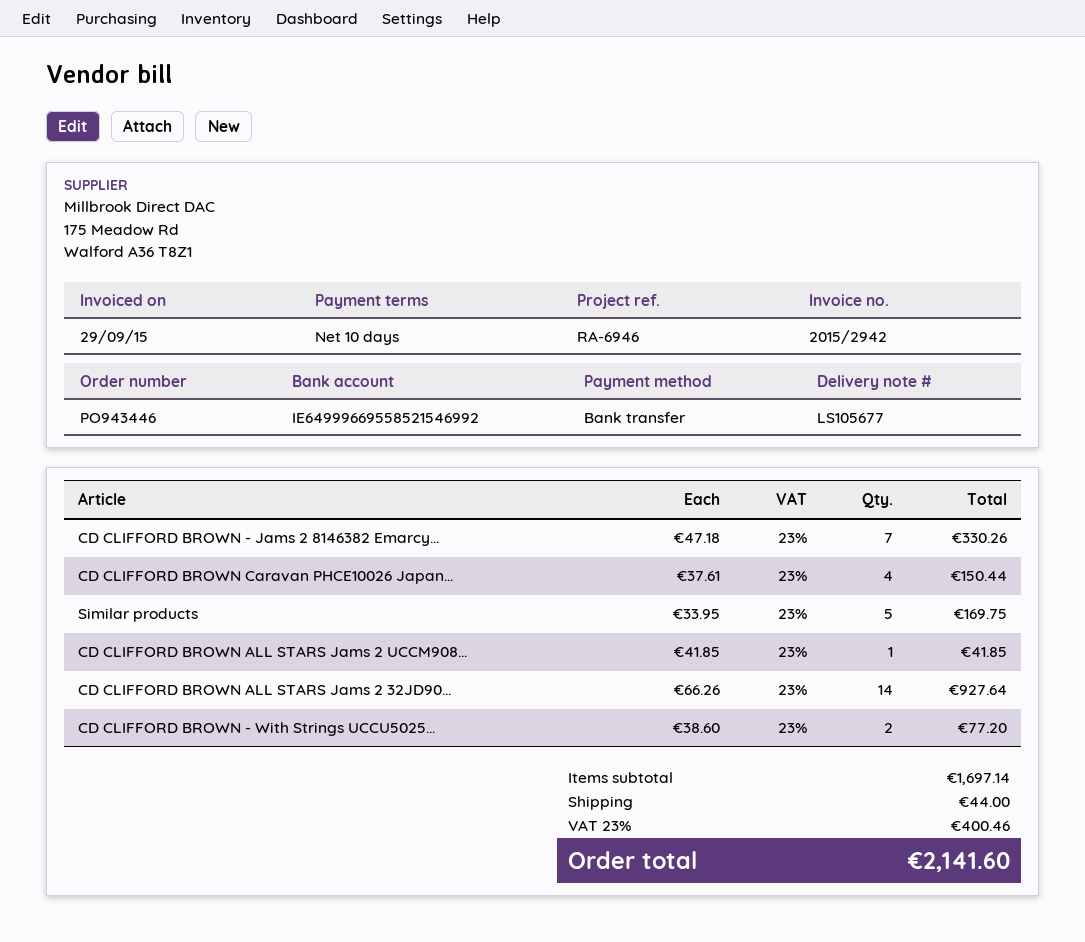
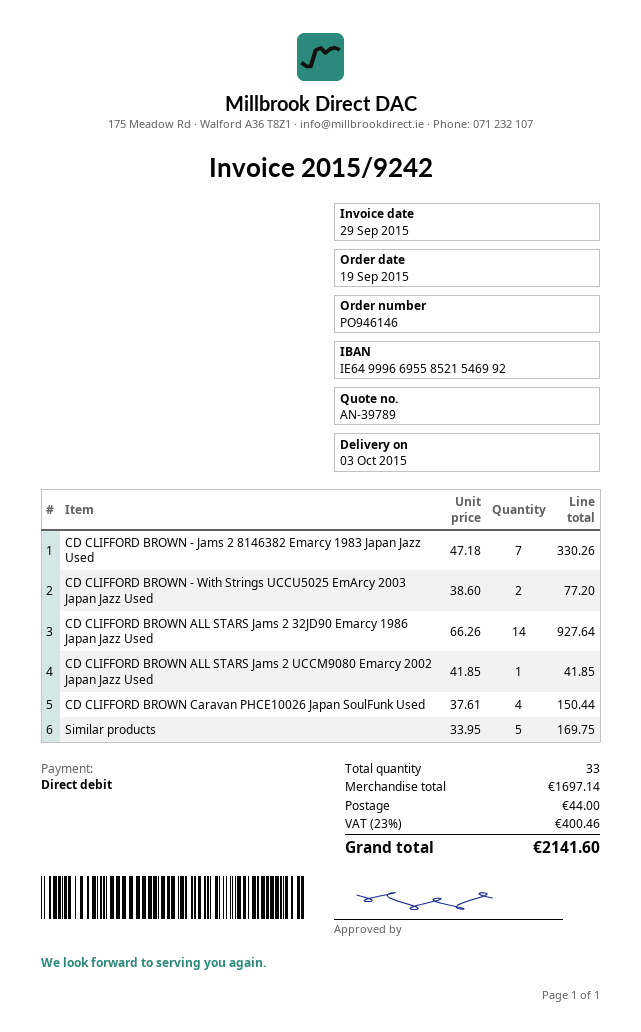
order number: PO943446 -> PO946146
invoice number: 2015/2942 -> 2015/9242
payment method: bank transfer -> direct debit

